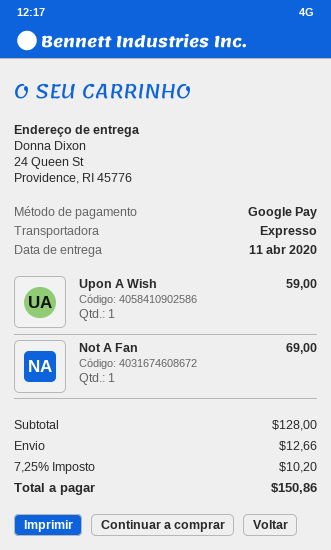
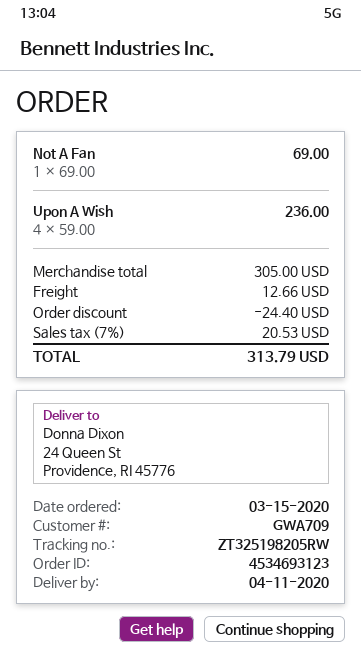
Upon A Wish: 1 for 59.00 -> 4 for 236.00
subtotal: 128.00 -> 305.00
discount: none -> 24.40
tax: 7.25% = 10.20 -> 7% = 20.53
total: 150.86 -> 313.79

